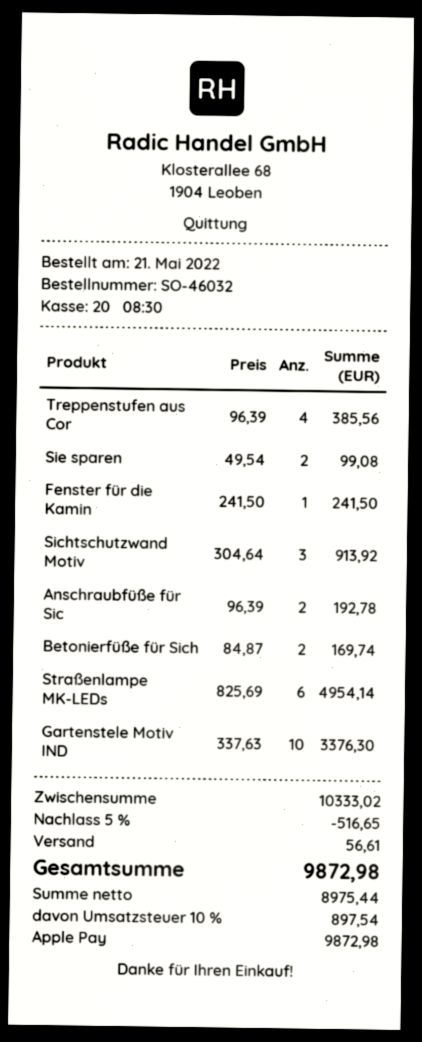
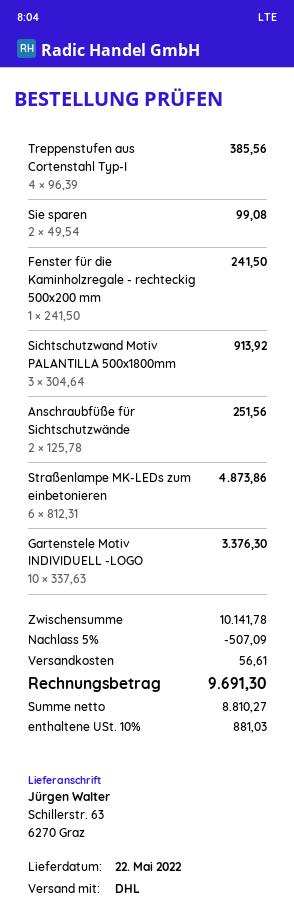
Anschraubfüße für Sic: 2 x 96.39 = 192.78 -> 2 x 125.78 = 251.56
Betonierfüße für Sich: 2 x 84.87 = 169.74 -> none
Straßenlampe MK-LEDs: 6 x 825.69 = 4954.14 -> 6 x 812.31 = 4873.86
subtotal: 10333.02 -> 10141.78
discount: 5% = 516.65 -> 5% = 507.09
net: 8975.44 -> 8810.27
tax: 10% = 897.54 -> 10% = 881.03
total: 9872.98 -> 9691.30

